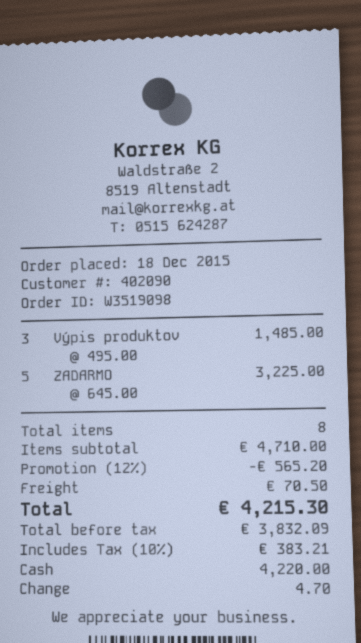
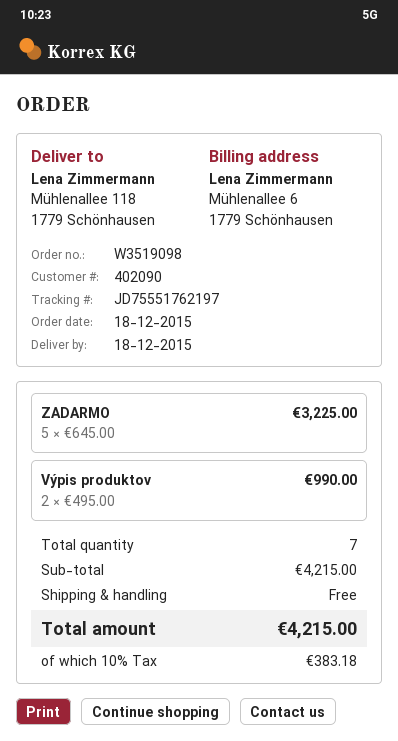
Výpis produktov: 3 x 495.00 = 1485.00 -> 2 x 495.00 = 990.00
total quantity: 8 -> 7
subtotal: 4710.00 -> 4215.00
discount: 12% = 565.20 -> none
shipping: 70.50 -> 0.00
tax: 10% = 383.21 -> 10% = 383.18
total: 4215.30 -> 4215.00

